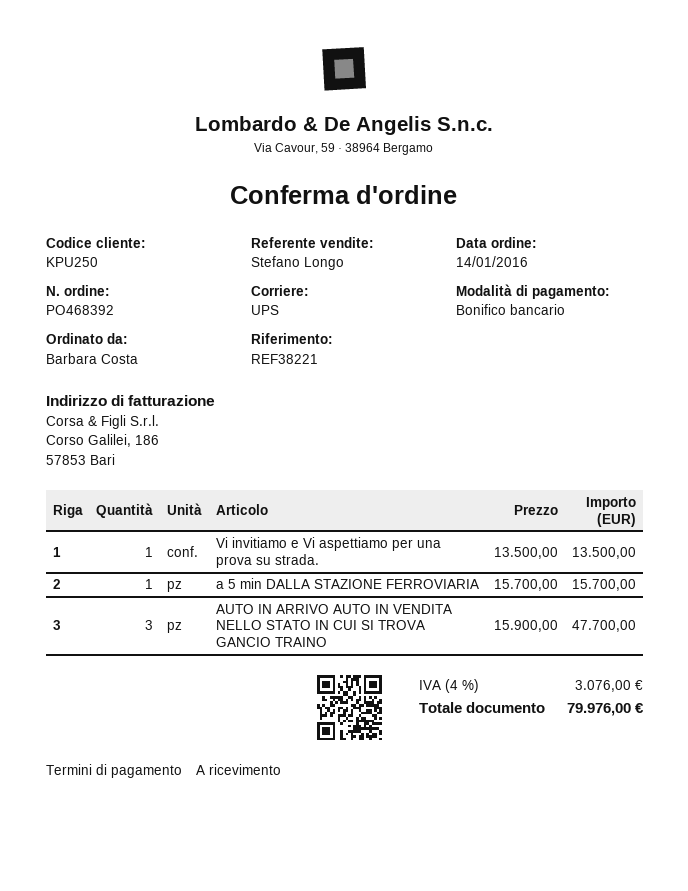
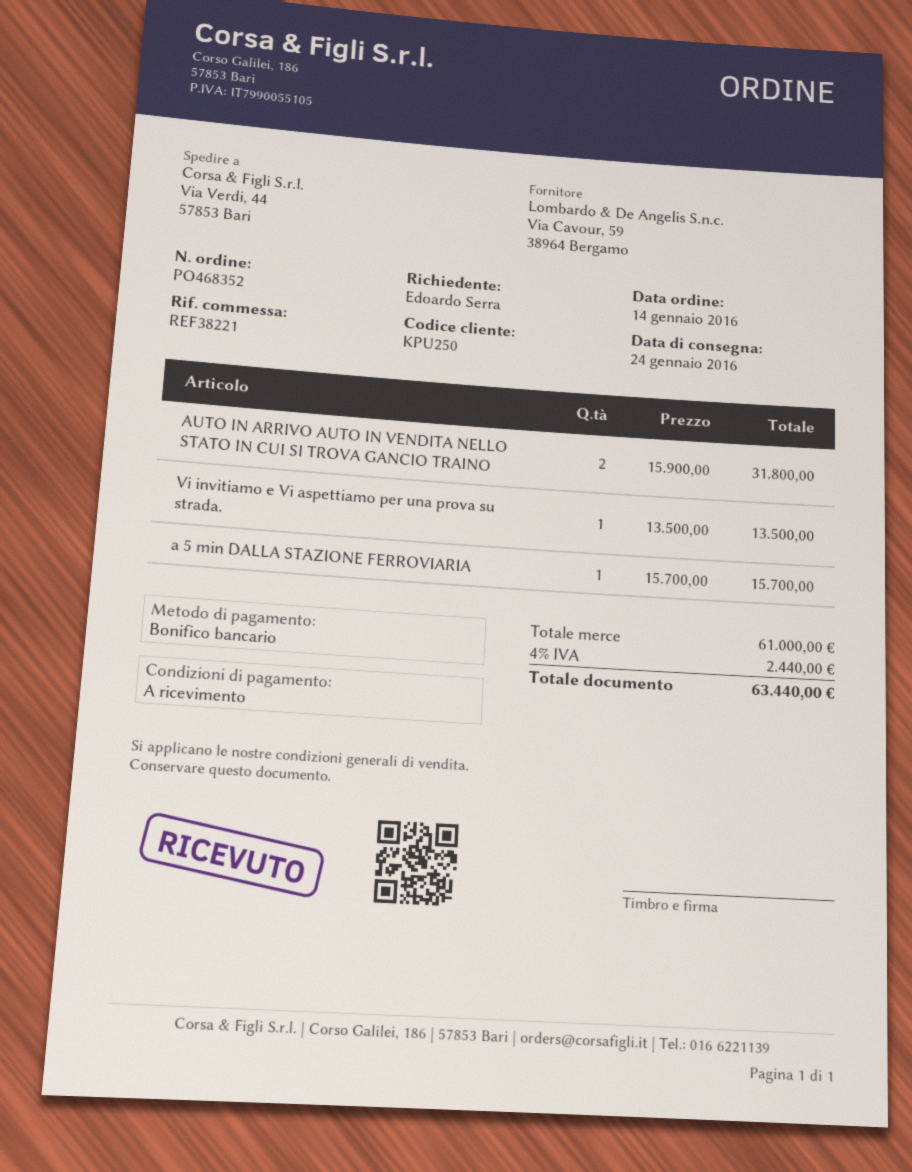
order number: PO468392 -> PO468352
ordered by: Barbara Costa -> Edoardo Serra
AUTO IN ARRIVO AUTO IN VENDITA NELLO STATO IN CUI SI TROVA GANCIO TRAINO: 3 x 15900.00 = 47700.00 -> 2 x 15900.00 = 31800.00
tax: 4% = 3076.00 -> 4% = 2440.00
total: 79976.00 -> 63440.00

